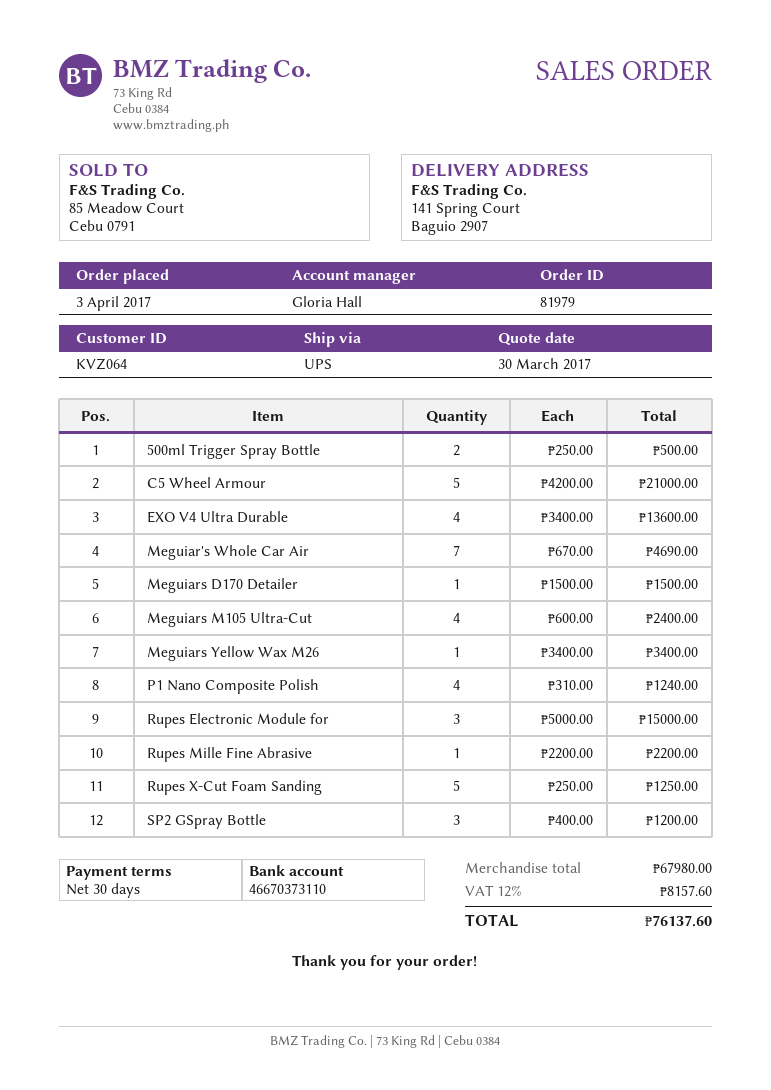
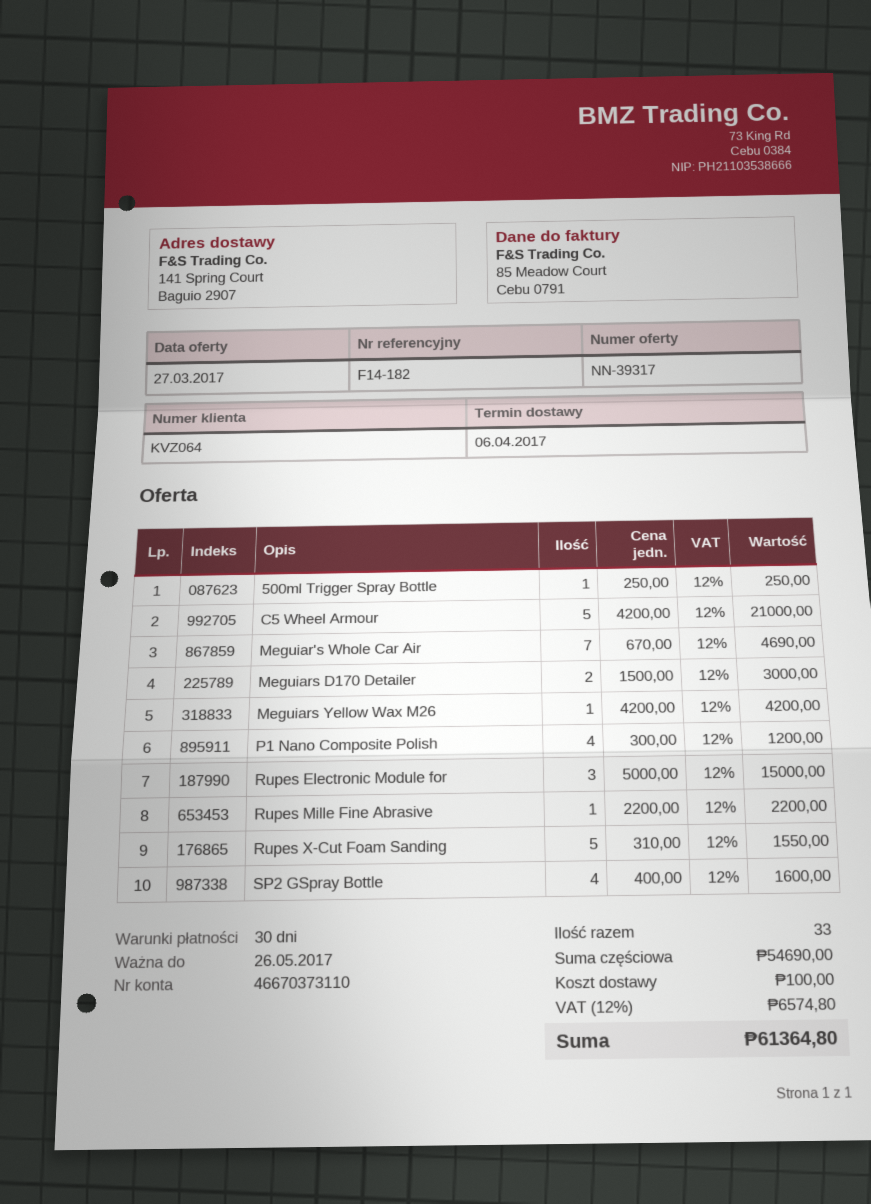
quote date: 2017-03-30 -> 2017-03-27
500ml Trigger Spray Bottle: 2 x 250.00 = 500.00 -> 1 x 250.00 = 250.00
EXO V4 Ultra Durable: 4 x 3400.00 = 13600.00 -> none
Meguiars D170 Detailer: 1 x 1500.00 = 1500.00 -> 2 x 1500.00 = 3000.00
Meguiars M105 Ultra-Cut: 4 x 600.00 = 2400.00 -> none
Meguiars Yellow Wax M26: 1 x 3400.00 = 3400.00 -> 1 x 4200.00 = 4200.00
P1 Nano Composite Polish: 4 x 310.00 = 1240.00 -> 4 x 300.00 = 1200.00
Rupes X-Cut Foam Sanding: 5 x 250.00 = 1250.00 -> 5 x 310.00 = 1550.00
SP2 GSpray Bottle: 3 x 400.00 = 1200.00 -> 4 x 400.00 = 1600.00
subtotal: 67980.00 -> 54690.00
shipping: none -> 100.00
tax: 12% = 8157.60 -> 12% = 6574.80
total: 76137.60 -> 61364.80

